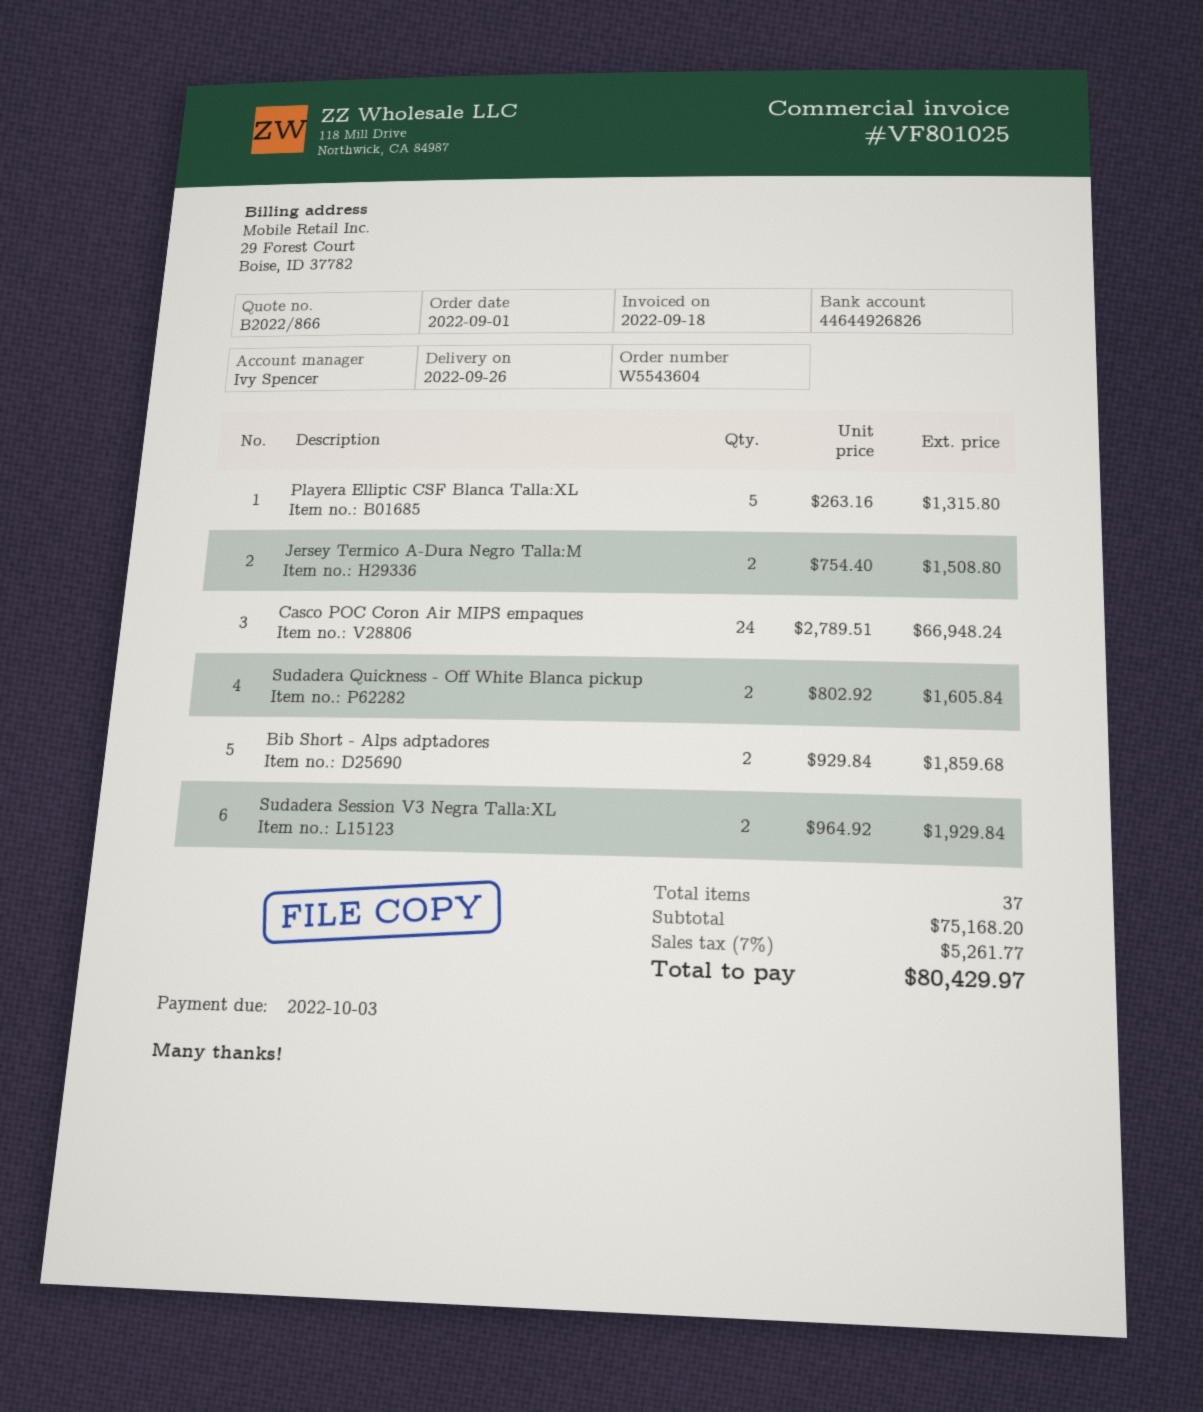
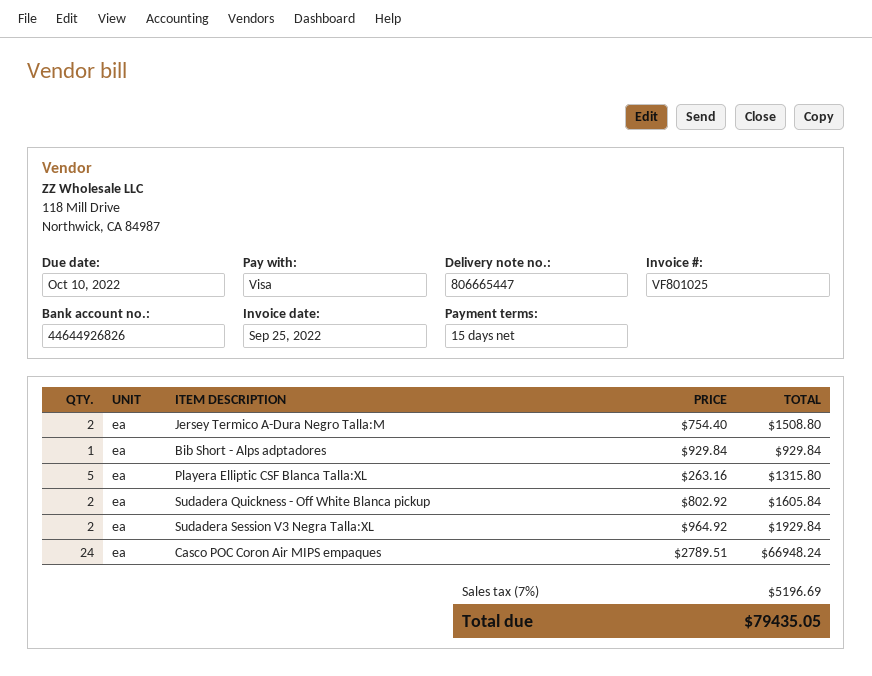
invoice date: 2022-09-18 -> 2022-09-25
due date: 2022-10-03 -> 2022-10-10
Bib Short - Alps adptadores: 2 x 929.84 = 1859.68 -> 1 x 929.84 = 929.84
tax: 7% = 5261.77 -> 7% = 5196.69
total: 80429.97 -> 79435.05

